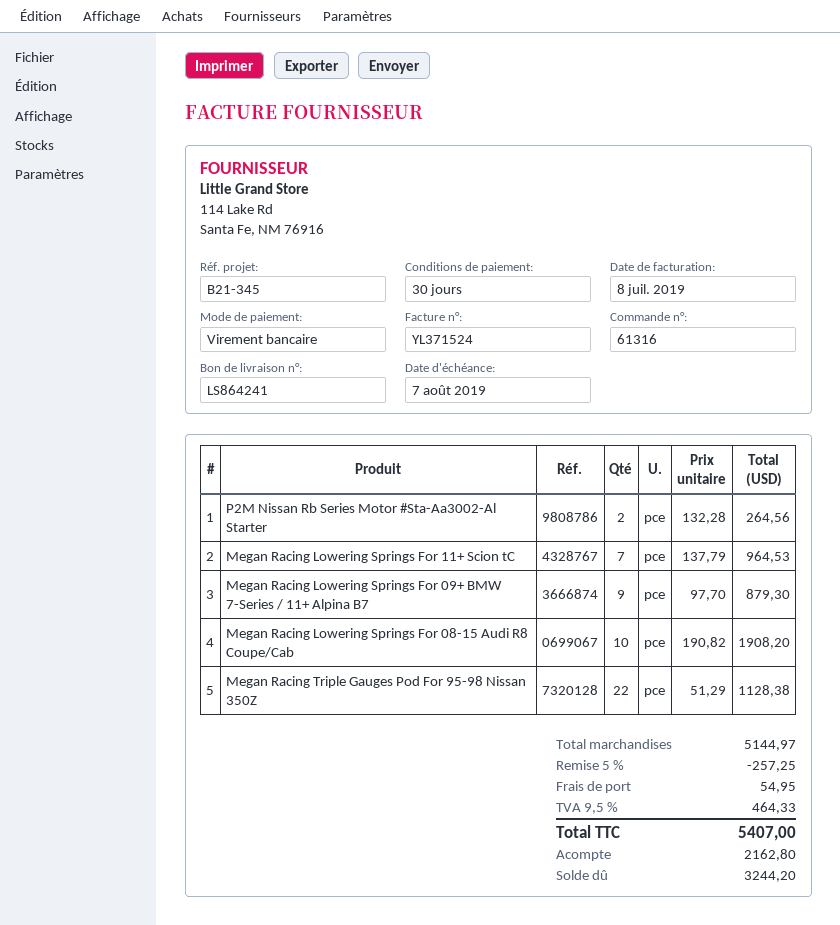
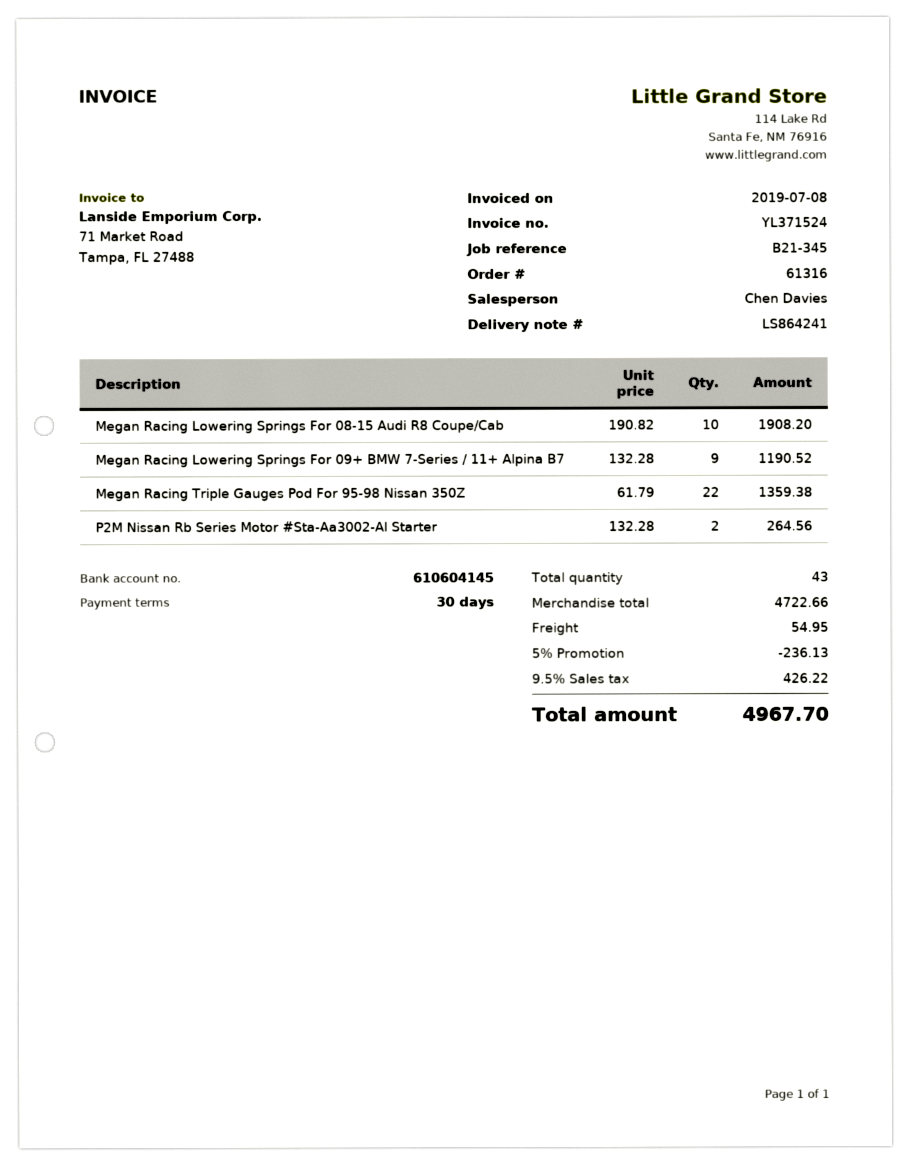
Megan Racing Lowering Springs For 11+ Scion tC: 7 x 137.79 = 964.53 -> none
Megan Racing Lowering Springs For 09+ BMW 7-Series / 11+ Alpina B7: 9 x 97.70 = 879.30 -> 9 x 132.28 = 1190.52
Megan Racing Triple Gauges Pod For 95-98 Nissan 350Z: 22 x 51.29 = 1128.38 -> 22 x 61.79 = 1359.38
subtotal: 5144.97 -> 4722.66
discount: 5% = 257.25 -> 5% = 236.13
tax: 9.5% = 464.33 -> 9.5% = 426.22
total: 5407.00 -> 4967.70

